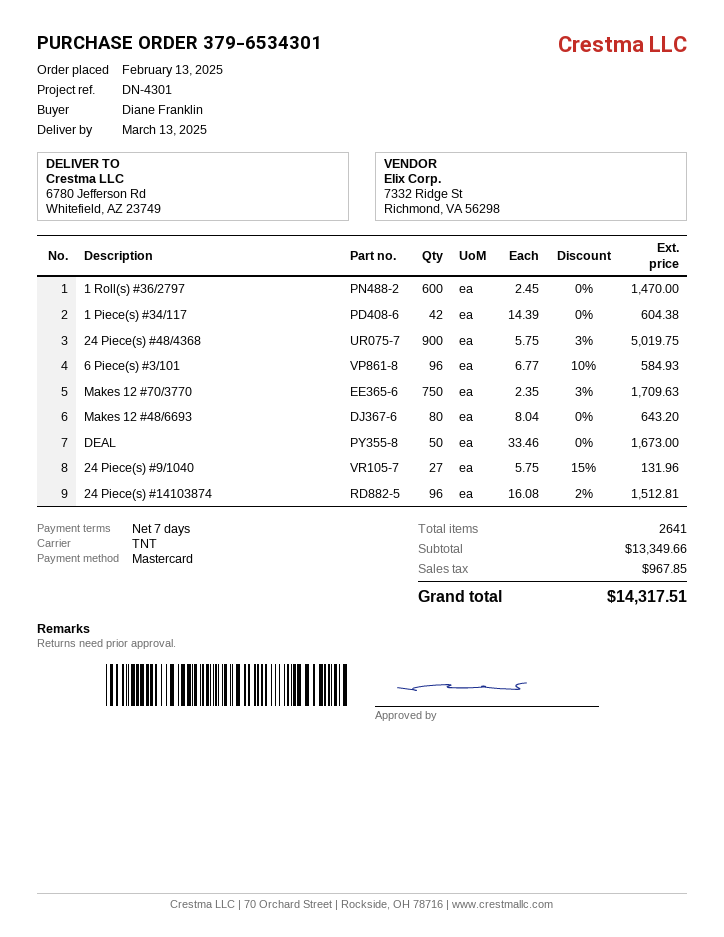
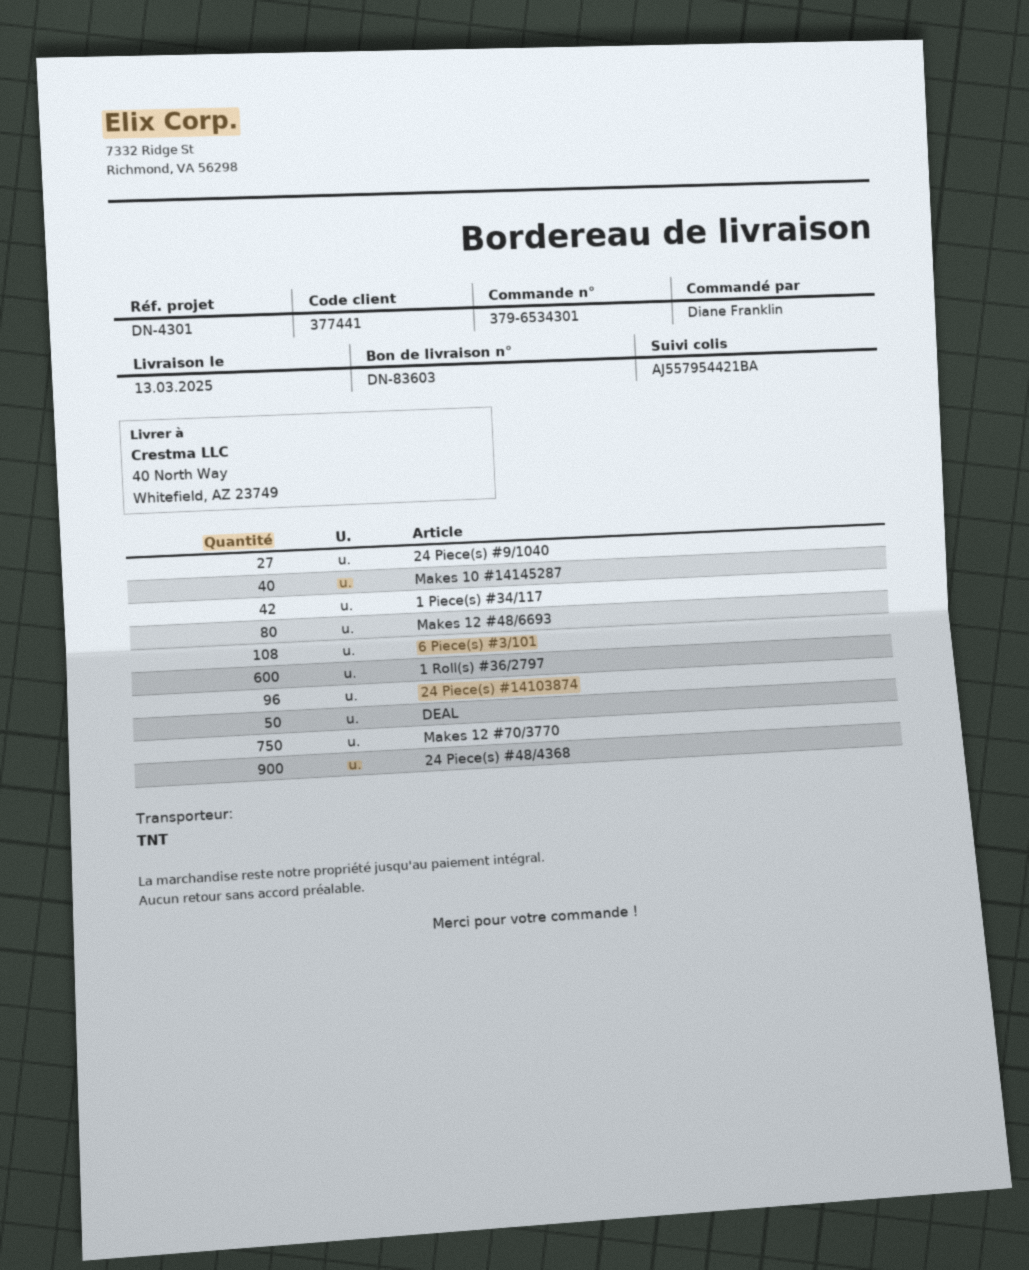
ship to: 6780 Jefferson Rd, Whitefield, AZ 23749 -> 40 North Way, Whitefield, AZ 23749
6 Piece(s) #3/101: 96 -> 108
Makes 10 #14145287: none -> 40

